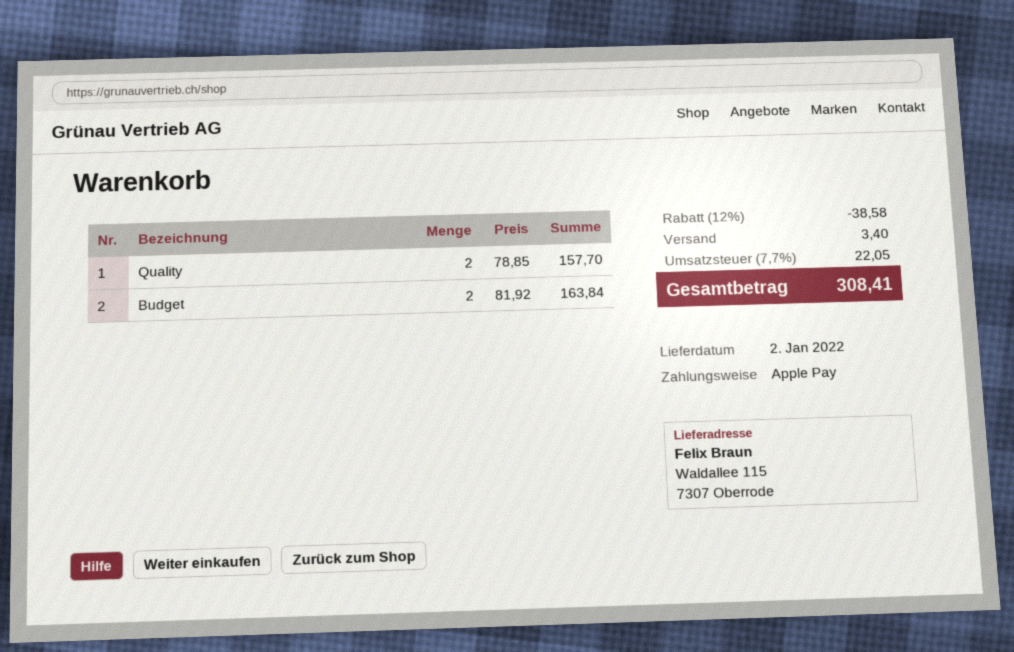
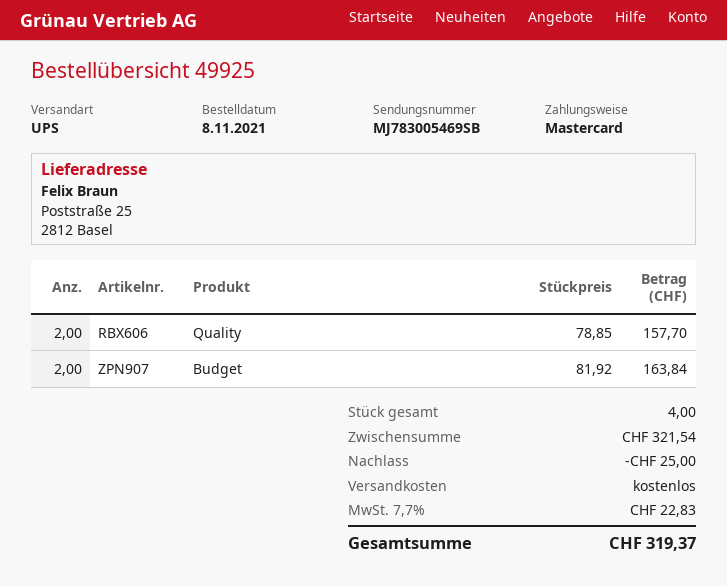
payment method: Apple Pay -> Mastercard
ship to: Waldallee 115, 7307 Oberrode -> Poststraße 25, 2812 Basel
discount: 38.58 -> 25.00
shipping: 3.40 -> 0.00
tax: 7.7% = 22.05 -> 7.7% = 22.83
total: 308.41 -> 319.37

